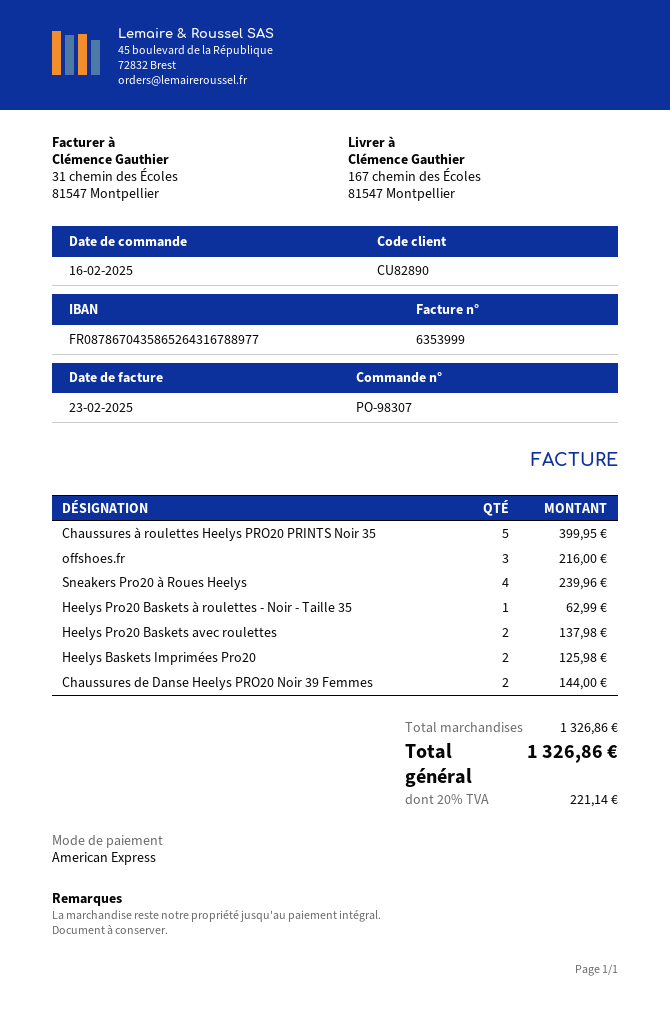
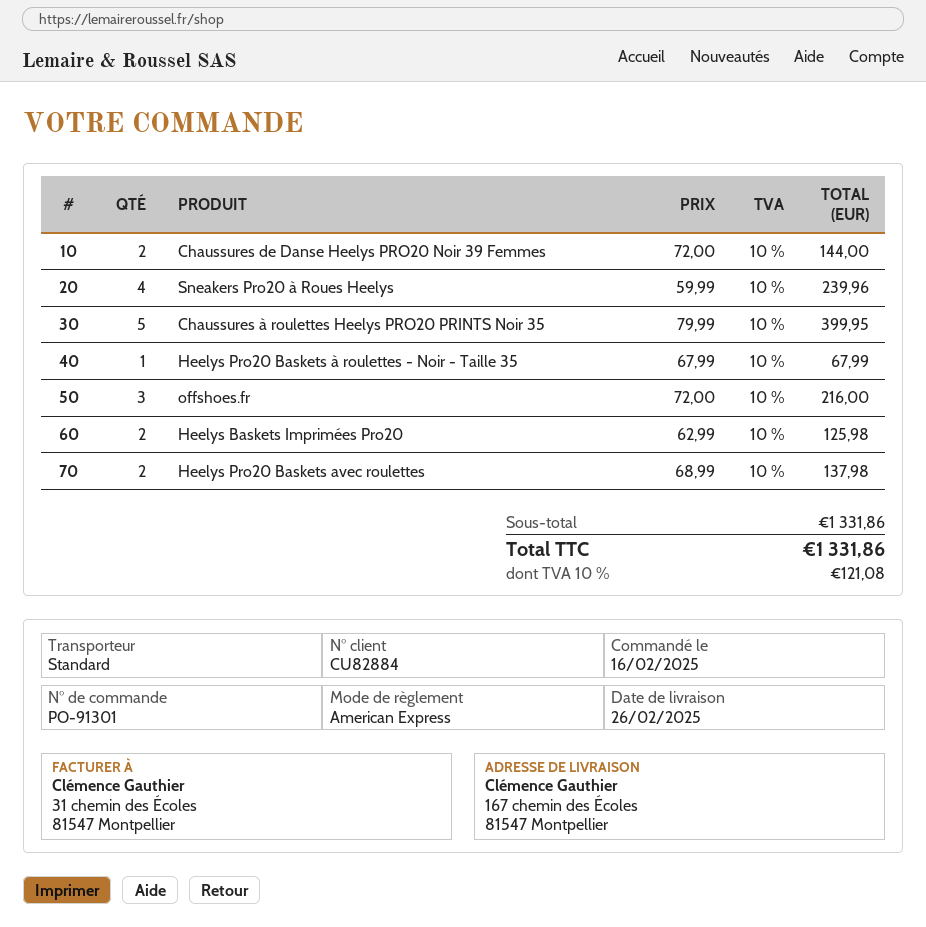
order number: PO-98307 -> PO-91301
customer number: CU82890 -> CU82884
Heelys Pro20 Baskets à roulettes - Noir - Taille 35: 1 for 62.99 -> 1 for 67.99
subtotal: 1326.86 -> 1331.86
tax: 20% = 221.14 -> 10% = 121.08
total: 1326.86 -> 1331.86

